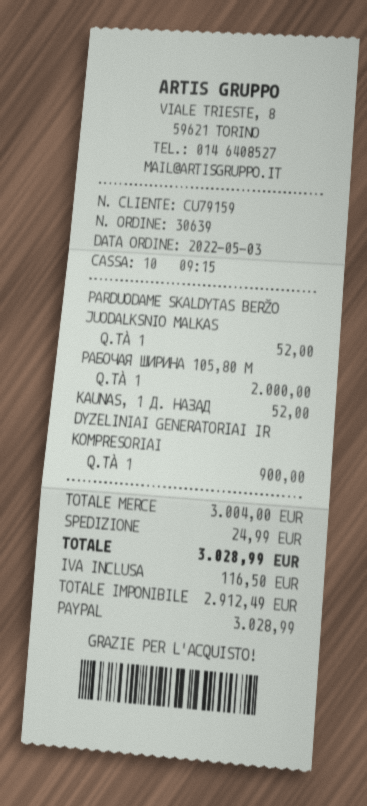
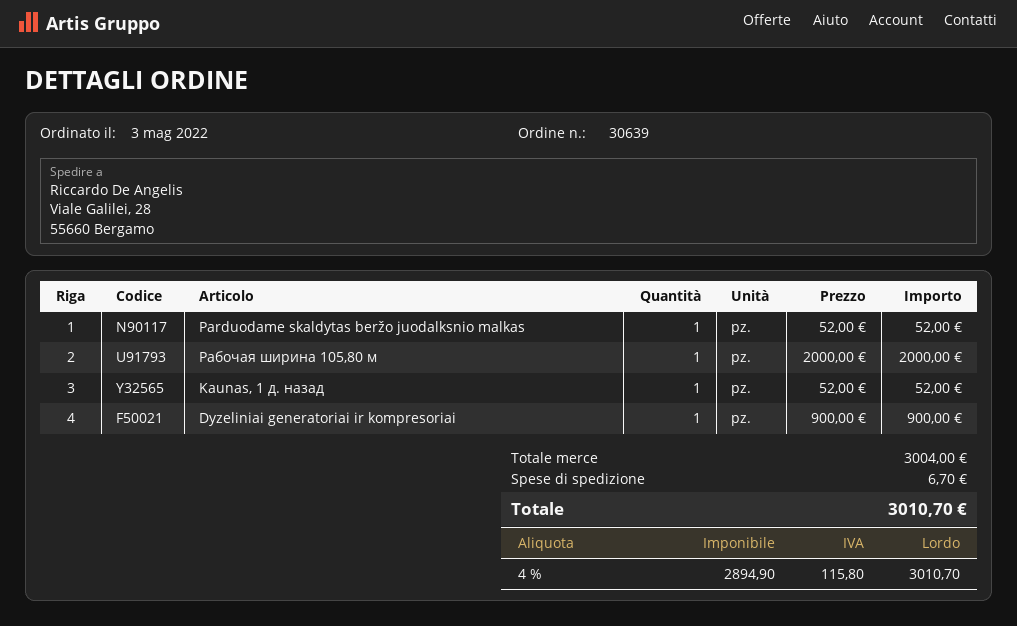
shipping: 24.99 -> 6.70
net: 2912.49 -> 2894.90
tax: 116.50 -> 115.80
total: 3028.99 -> 3010.70

